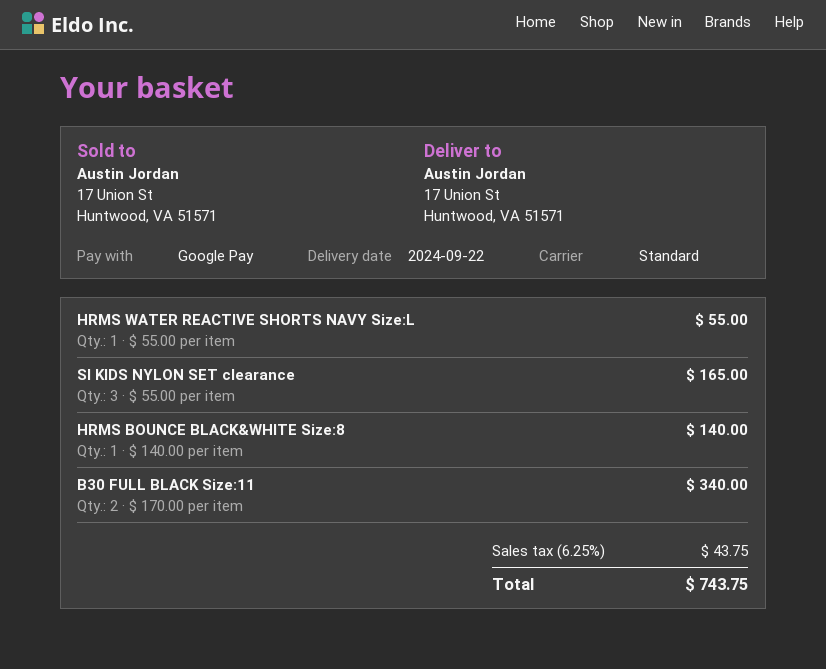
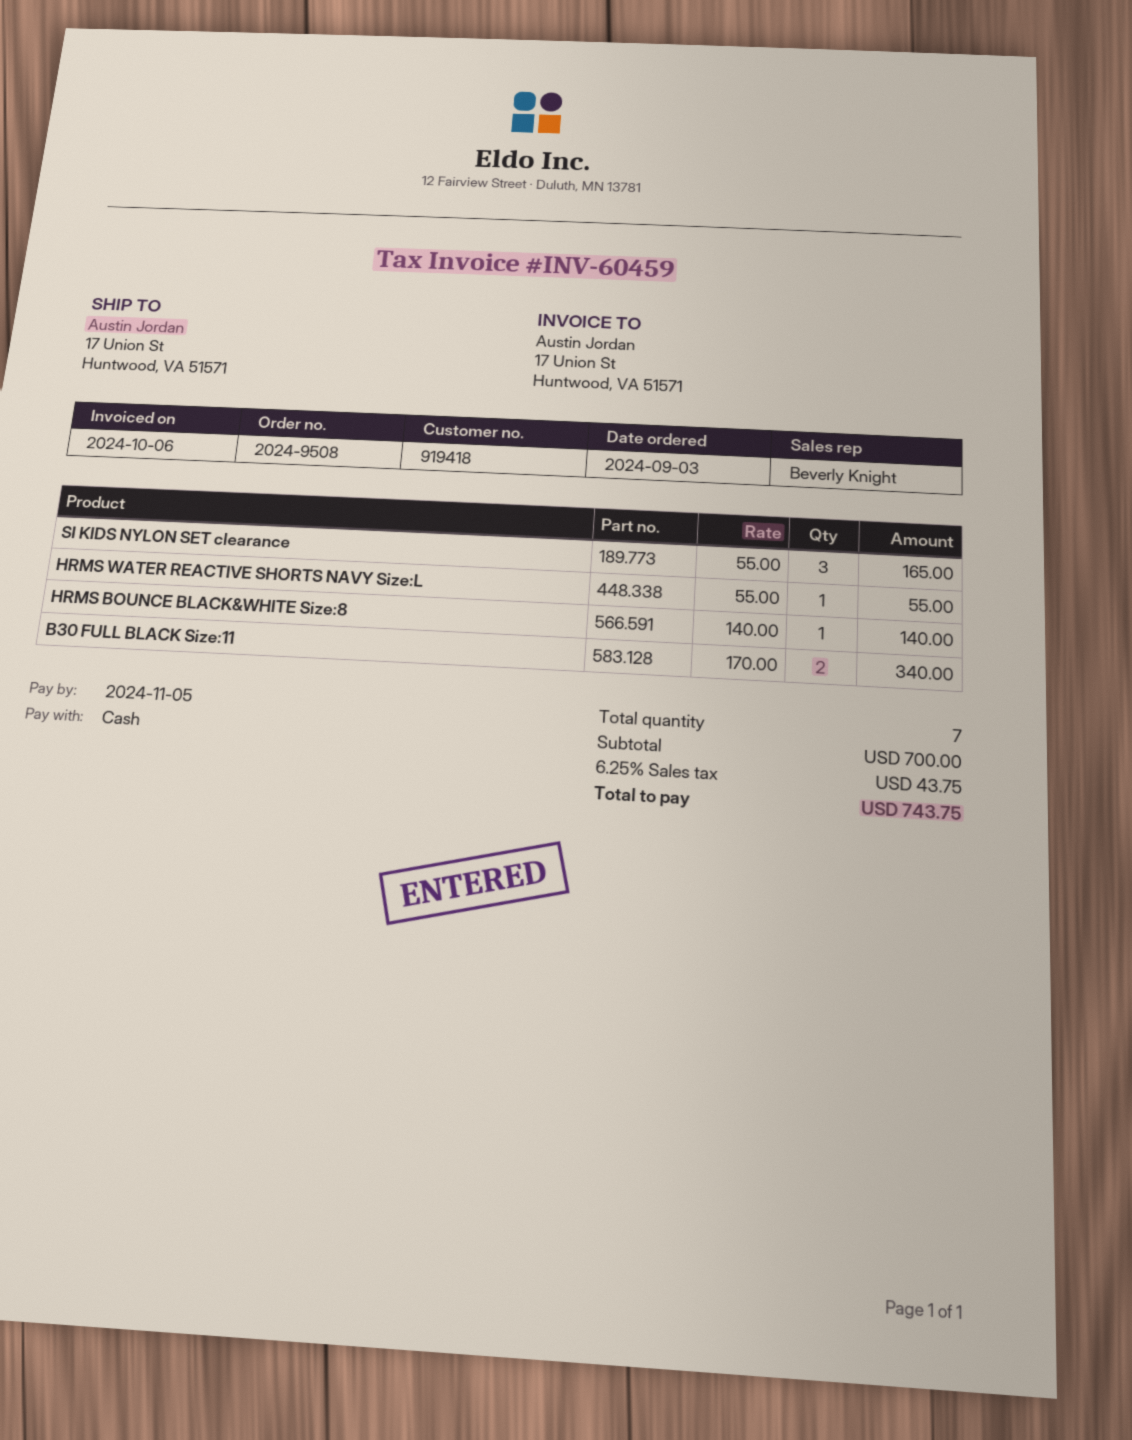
payment method: Google Pay -> cash

